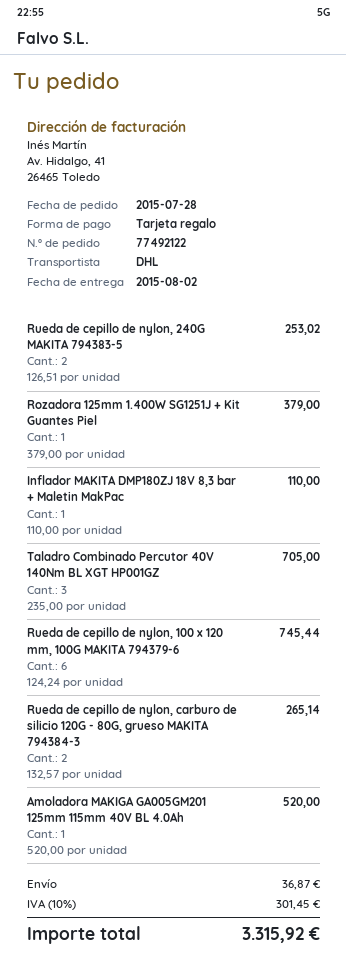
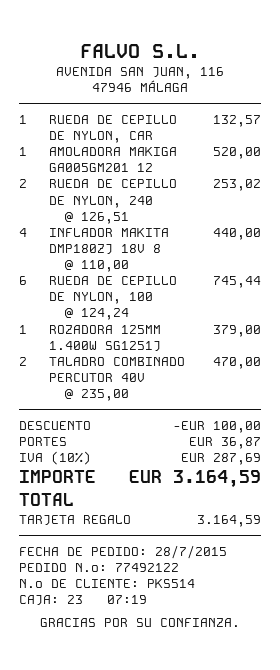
Inflador MAKITA DMP180ZJ 18V 8,3 bar + Maletin MakPac: 1 x 110.00 = 110.00 -> 4 x 110.00 = 440.00
Taladro Combinado Percutor 40V 140Nm BL XGT HP001GZ: 3 x 235.00 = 705.00 -> 2 x 235.00 = 470.00
Rueda de cepillo de nylon, carburo de silicio 120G - 80G, grueso MAKITA 794384-3: 2 x 132.57 = 265.14 -> 1 x 132.57 = 132.57
discount: none -> 100.00
tax: 10% = 301.45 -> 10% = 287.69
total: 3315.92 -> 3164.59

